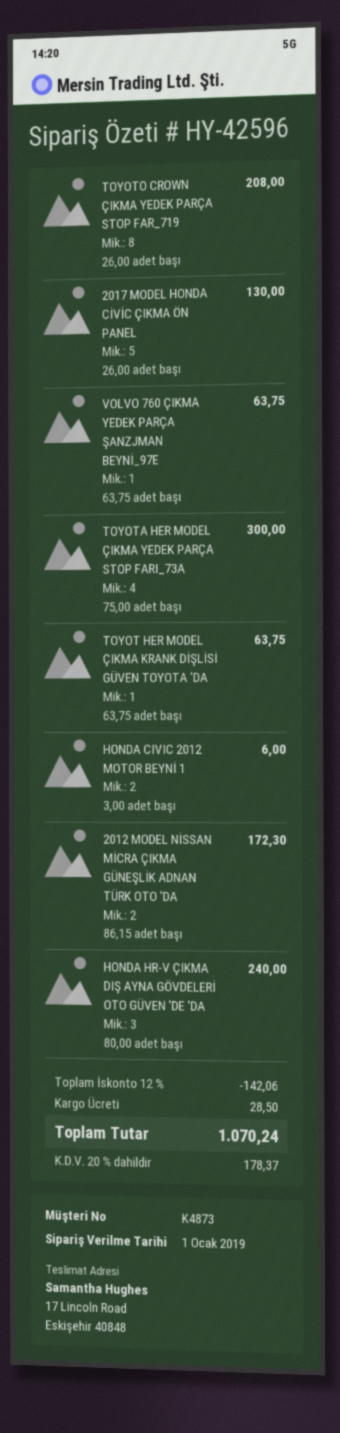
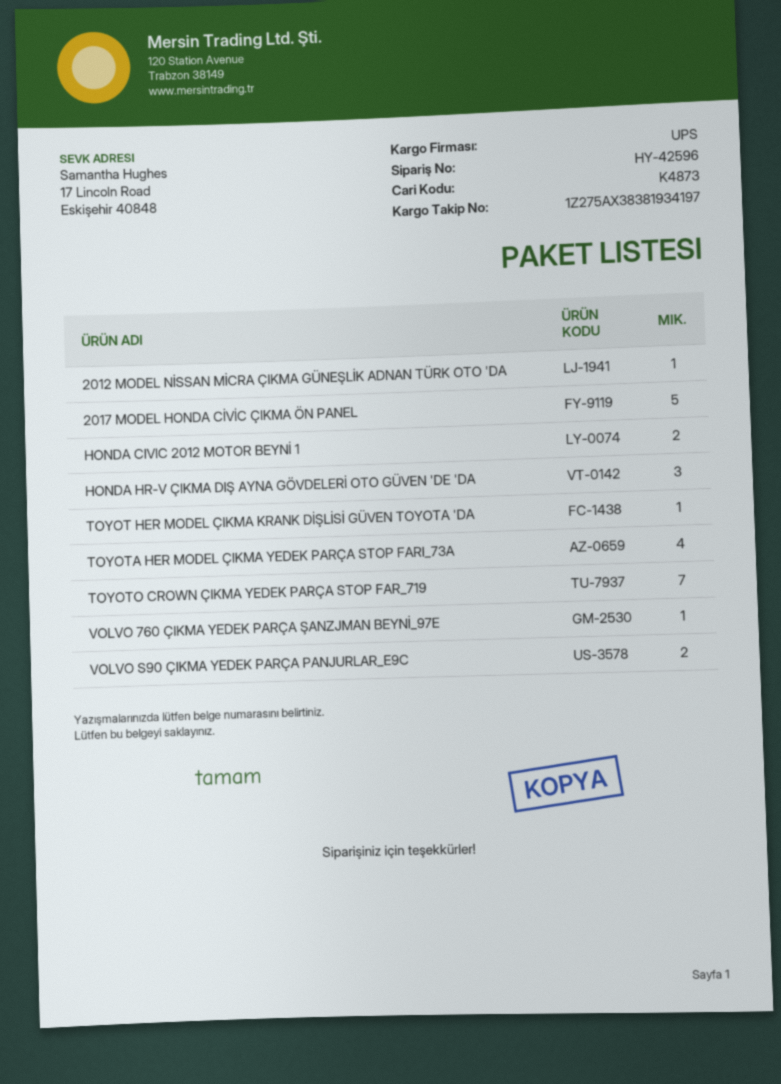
TOYOTO CROWN ÇIKMA YEDEK PARÇA STOP FAR_719: 8 -> 7
2012 MODEL NİSSAN MİCRA ÇIKMA GÜNEŞLİK ADNAN TÜRK OTO 'DA: 2 -> 1
VOLVO S90 ÇIKMA YEDEK PARÇA PANJURLAR_E9C: none -> 2

